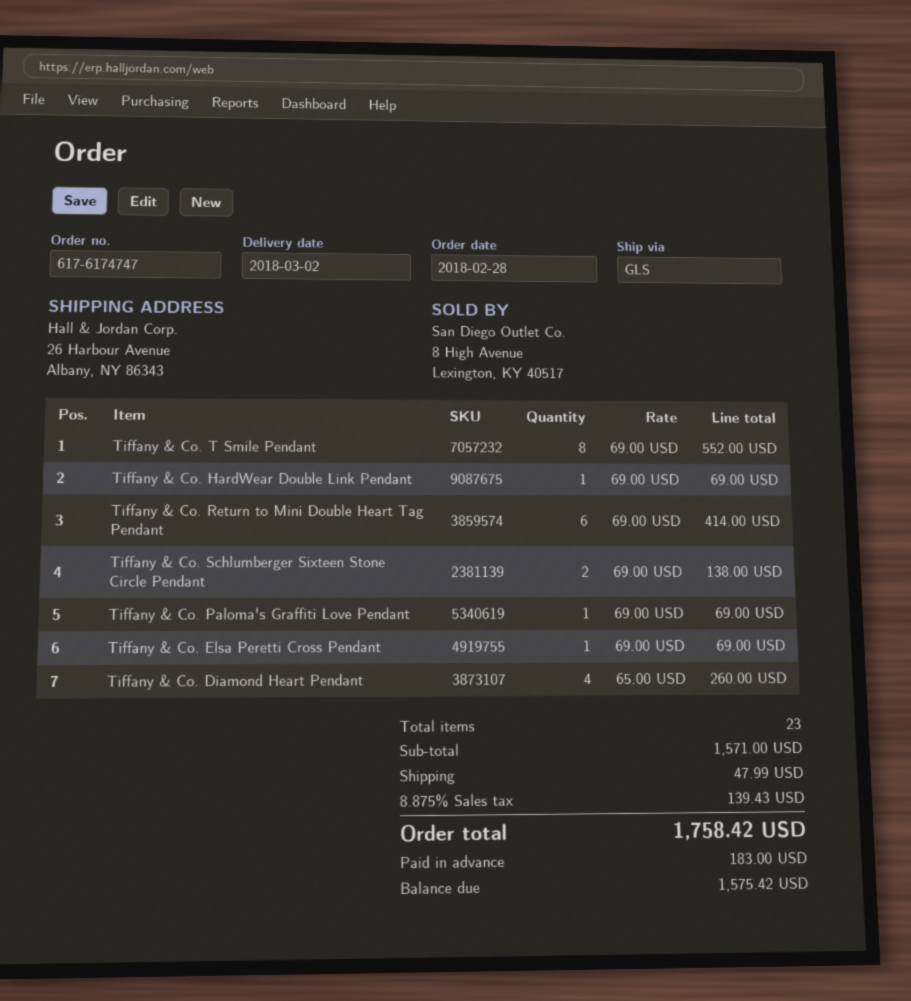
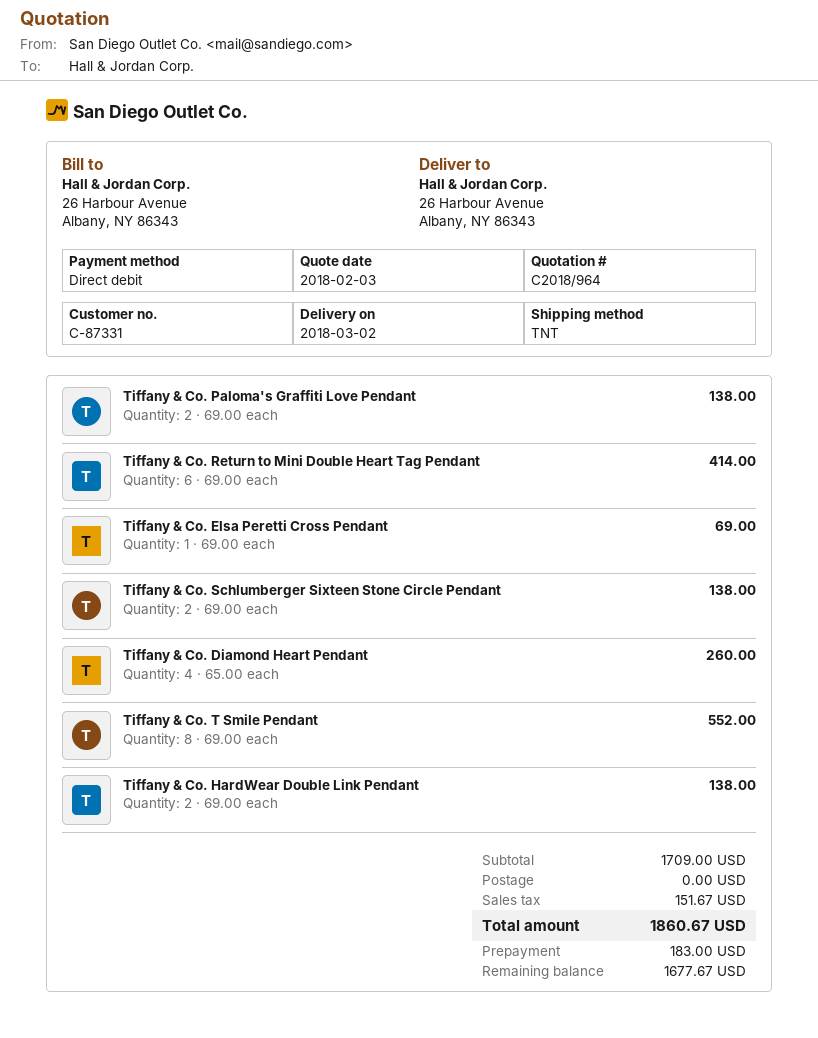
shipping method: GLS -> TNT
Tiffany & Co. HardWear Double Link Pendant: 1 x 69.00 = 69.00 -> 2 x 69.00 = 138.00
Tiffany & Co. Paloma's Graffiti Love Pendant: 1 x 69.00 = 69.00 -> 2 x 69.00 = 138.00
subtotal: 1571.00 -> 1709.00
shipping: 47.99 -> 0.00
tax: 139.43 -> 151.67
total: 1758.42 -> 1860.67
balance: 1575.42 -> 1677.67

